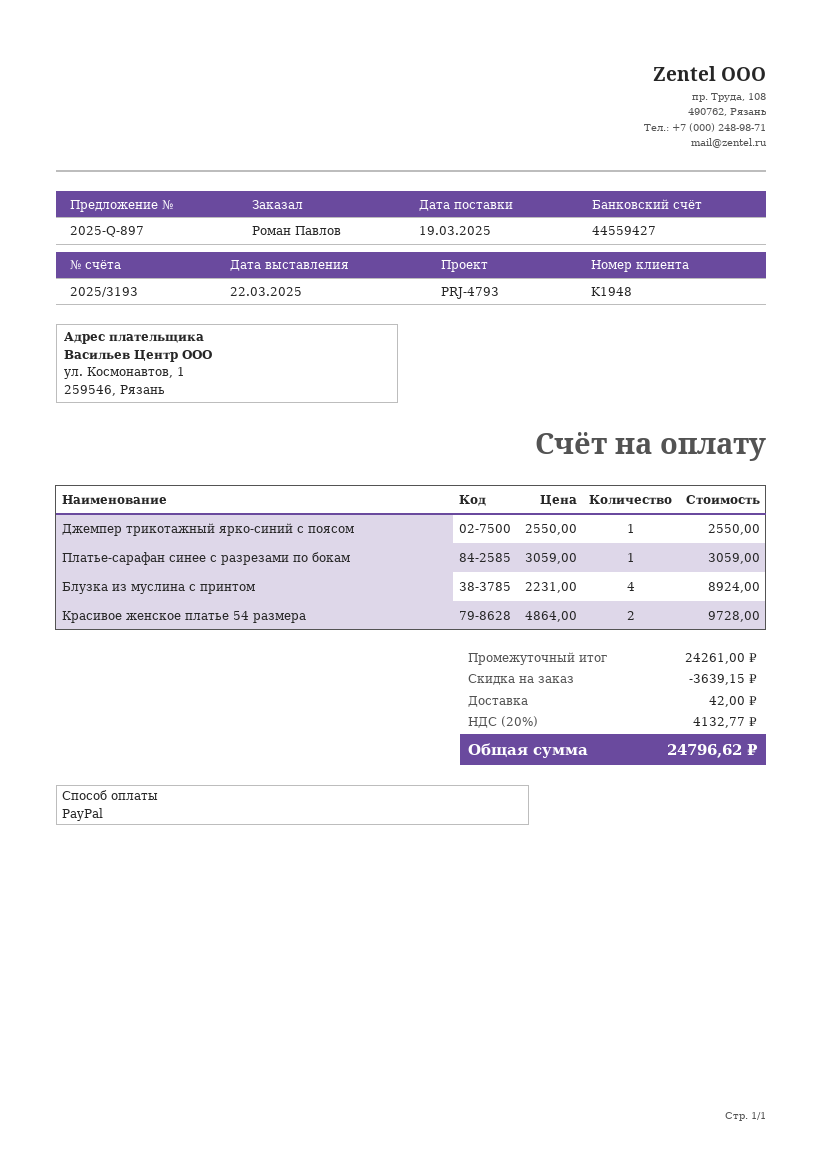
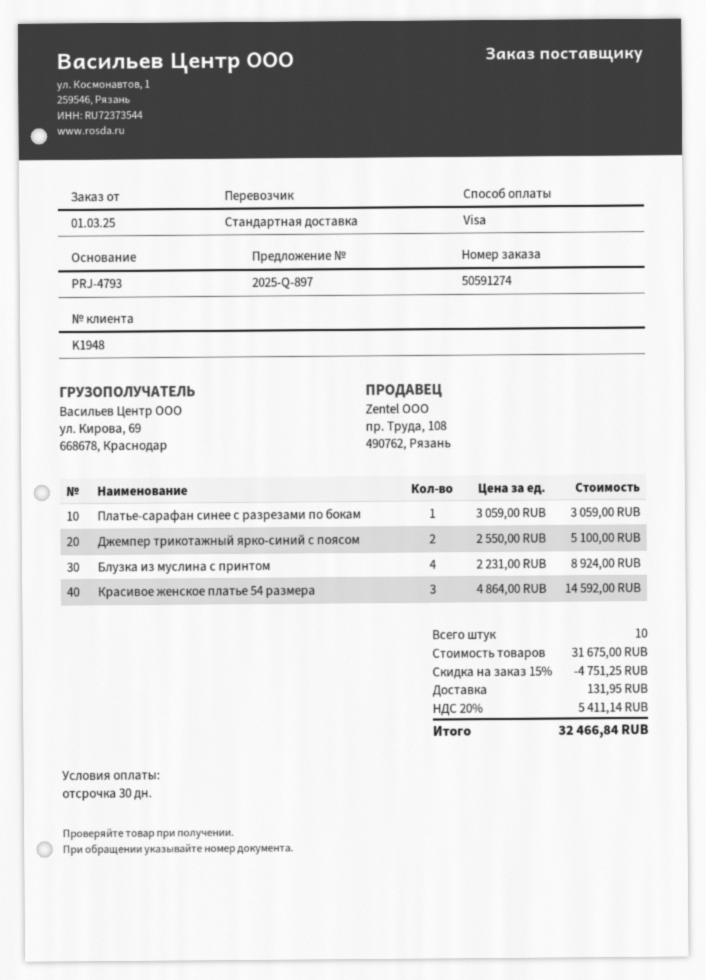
payment method: PayPal -> Visa
Джемпер трикотажный ярко-синий с поясом: 1 x 2550.00 = 2550.00 -> 2 x 2550.00 = 5100.00
Красивое женское платье 54 размера: 2 x 4864.00 = 9728.00 -> 3 x 4864.00 = 14592.00
subtotal: 24261.00 -> 31675.00
discount: 3639.15 -> 4751.25
shipping: 42.00 -> 131.95
tax: 20% = 4132.77 -> 20% = 5411.14
total: 24796.62 -> 32466.84

